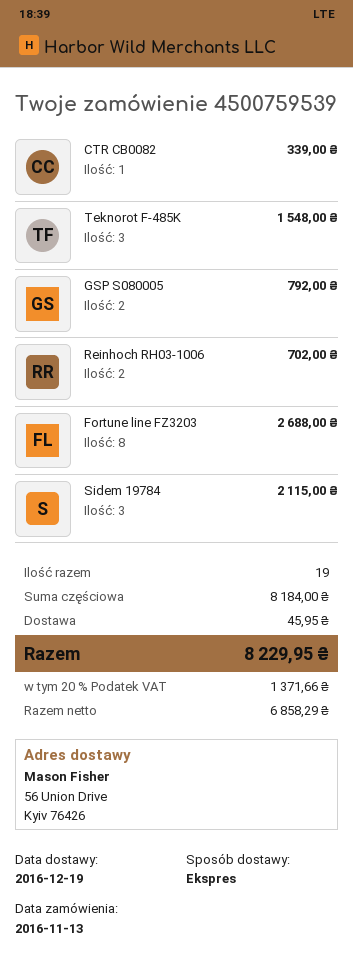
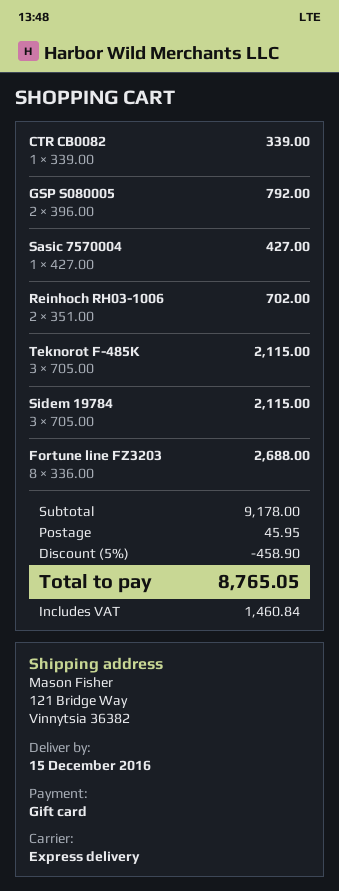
delivery date: 2016-12-19 -> 2016-12-15
ship to: 56 Union Drive, Kyiv 76426 -> 121 Bridge Way, Vinnytsia 36382
Teknorot F-485K: 3 for 1548.00 -> 3 for 2115.00
Sasic 7570004: none -> 1 for 427.00
subtotal: 8184.00 -> 9178.00
discount: none -> 5% = 458.90
tax: 1371.66 -> 1460.84
total: 8229.95 -> 8765.05

